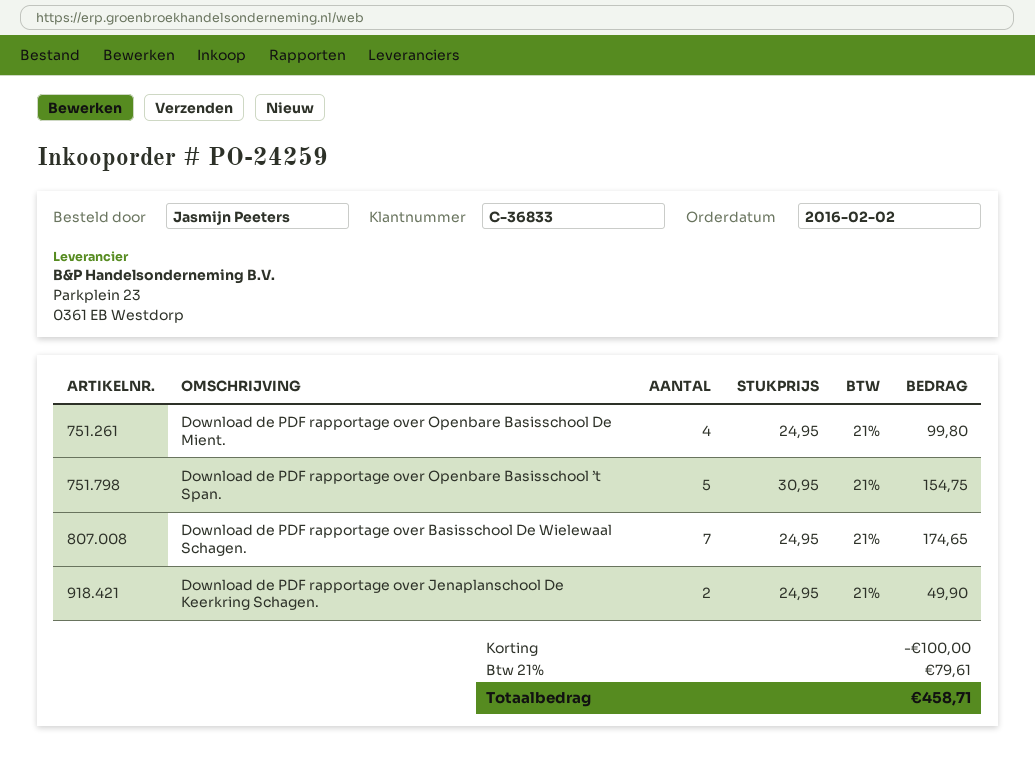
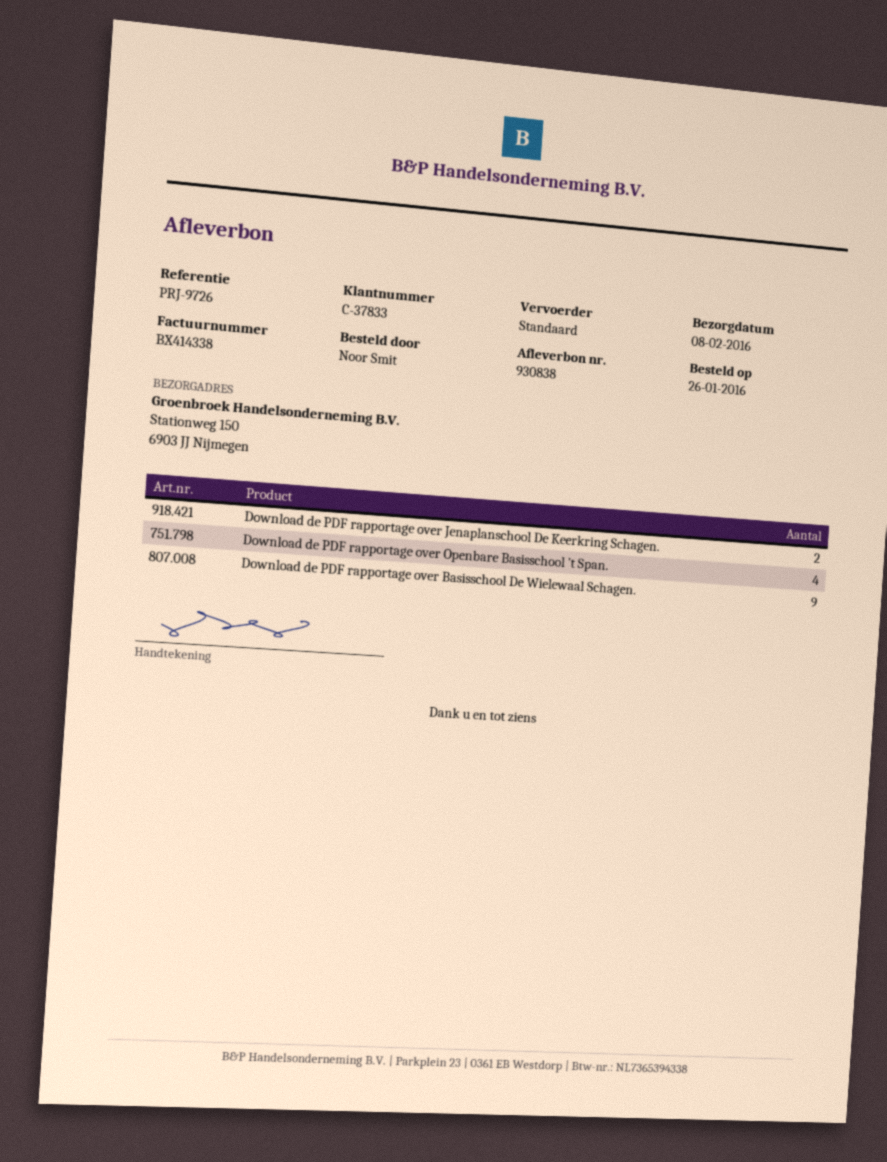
order date: 2016-02-02 -> 2016-01-26
customer number: C-36833 -> C-37833
ordered by: Jasmijn Peeters -> Noor Smit
Download de PDF rapportage over Openbare Basisschool De Mient.: 4 -> none
Download de PDF rapportage over Openbare Basisschool ’t Span.: 5 -> 4
Download de PDF rapportage over Basisschool De Wielewaal Schagen.: 7 -> 9

